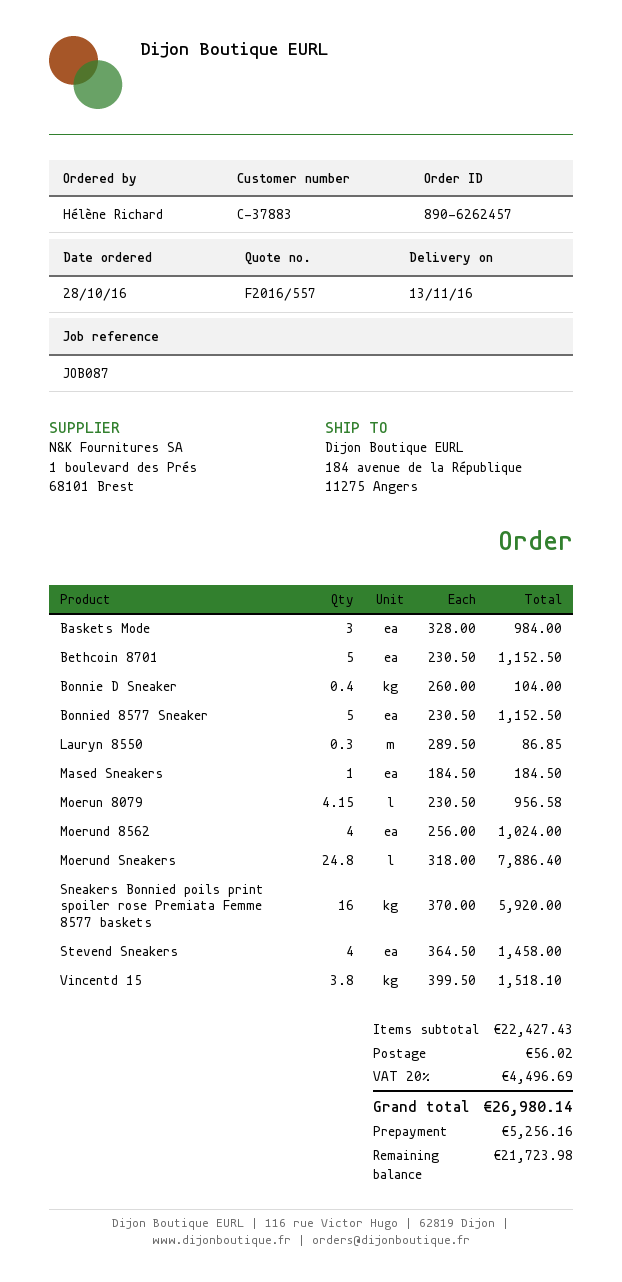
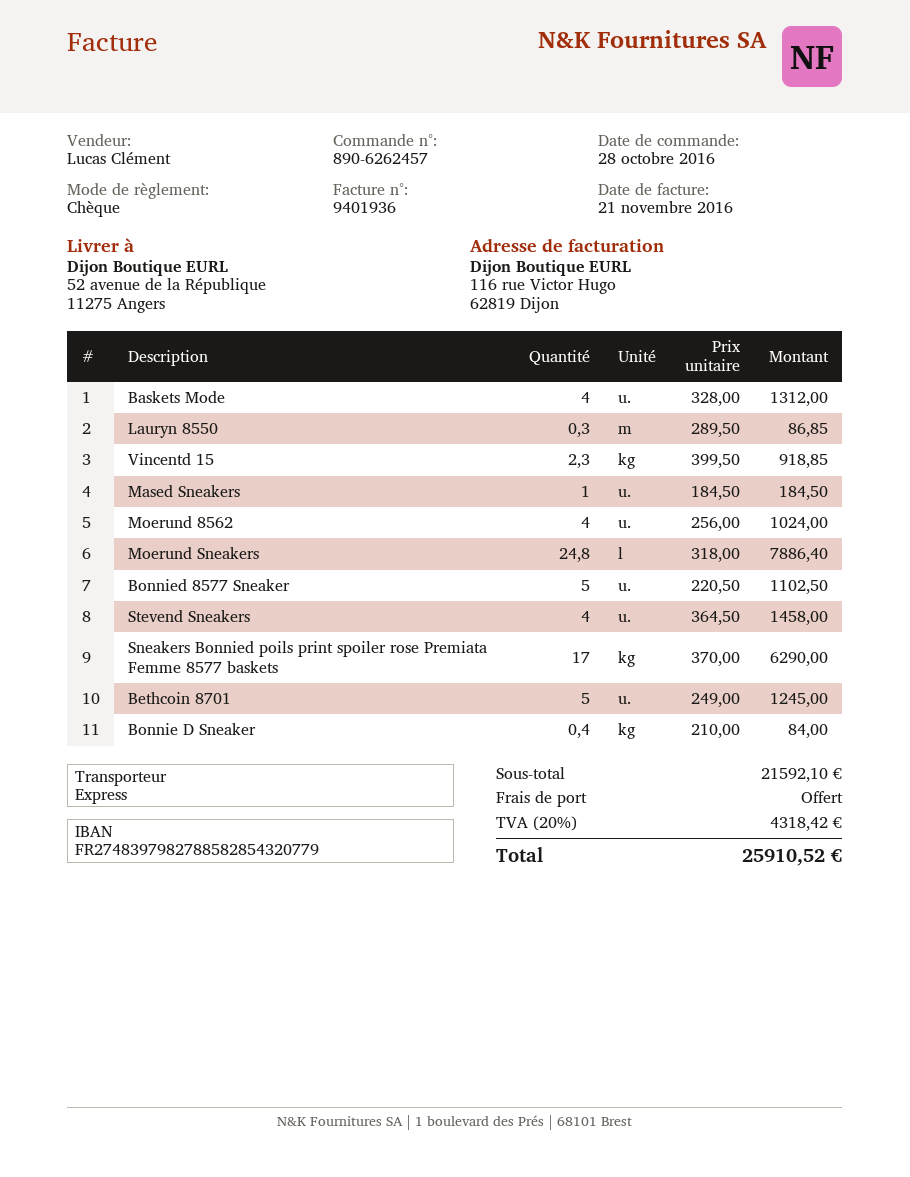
ship to: 184 avenue de la République, 11275 Angers -> 52 avenue de la République, 11275 Angers
Baskets Mode: 3 x 328.00 = 984.00 -> 4 x 328.00 = 1312.00
Bethcoin 8701: 5 x 230.50 = 1152.50 -> 5 x 249.00 = 1245.00
Bonnie D Sneaker: 0.4 x 260.00 = 104.00 -> 0.4 x 210.00 = 84.00
Bonnied 8577 Sneaker: 5 x 230.50 = 1152.50 -> 5 x 220.50 = 1102.50
Moerun 8079: 4.15 x 230.50 = 956.58 -> none
Sneakers Bonnied poils print spoiler rose Premiata Femme 8577 baskets: 16 x 370.00 = 5920.00 -> 17 x 370.00 = 6290.00
Vincentd 15: 3.8 x 399.50 = 1518.10 -> 2.3 x 399.50 = 918.85
subtotal: 22427.43 -> 21592.10
shipping: 56.02 -> 0.00
tax: 20% = 4496.69 -> 20% = 4318.42
total: 26980.14 -> 25910.52

